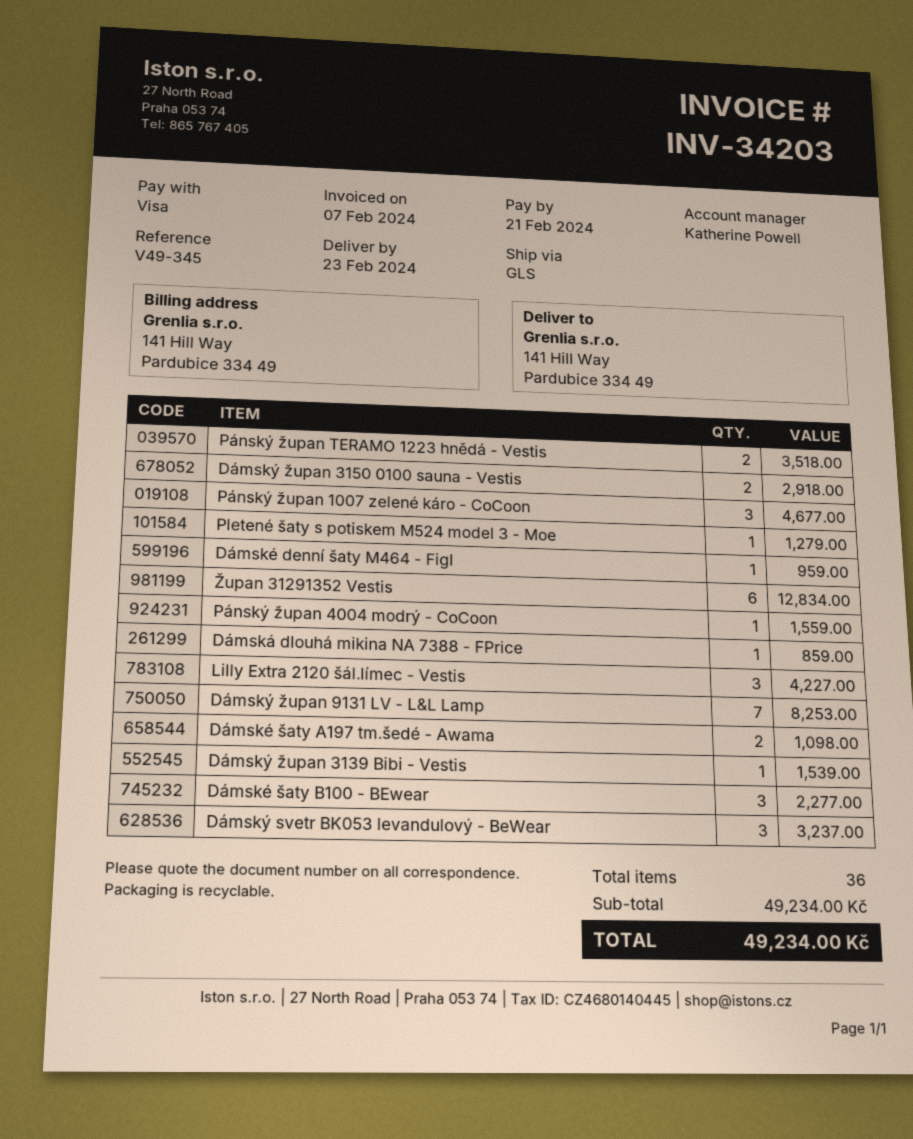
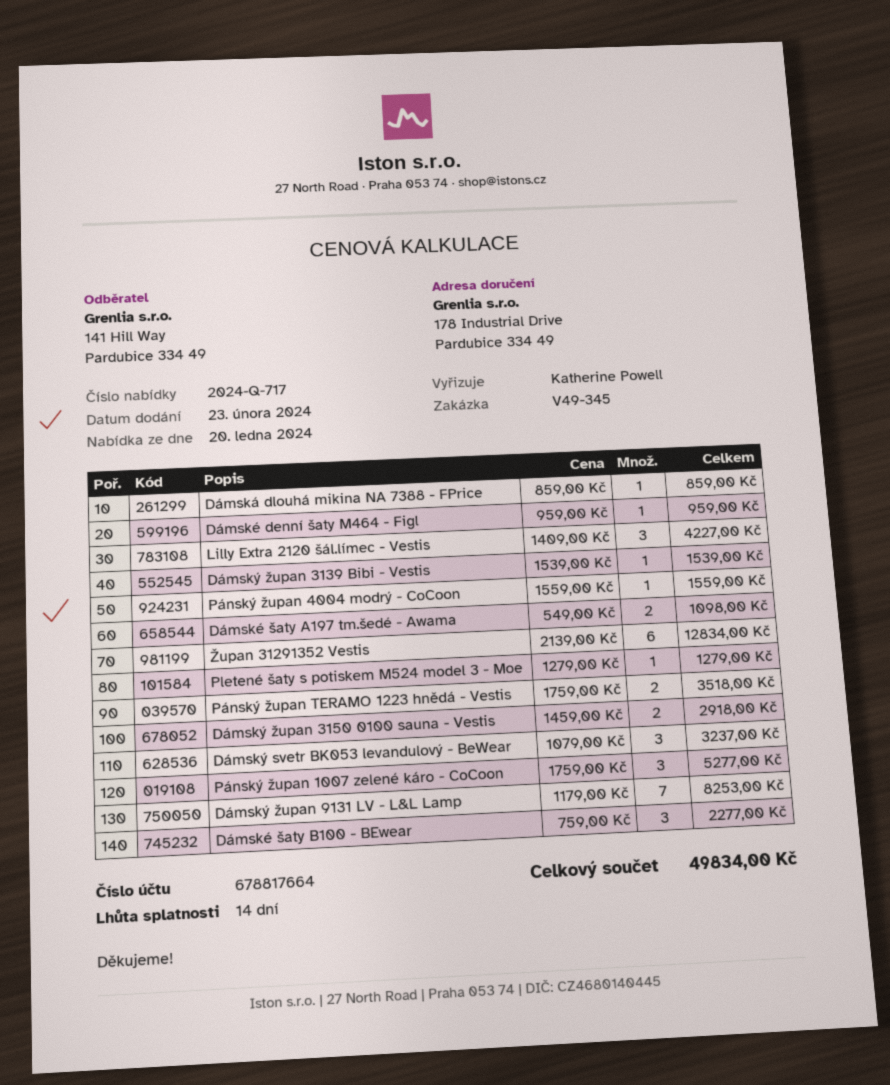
ship to: 141 Hill Way, Pardubice 334 49 -> 178 Industrial Drive, Pardubice 334 49
Pánský župan 1007 zelené káro - CoCoon: 3 for 4677.00 -> 3 for 5277.00
total: 49234.00 -> 49834.00

